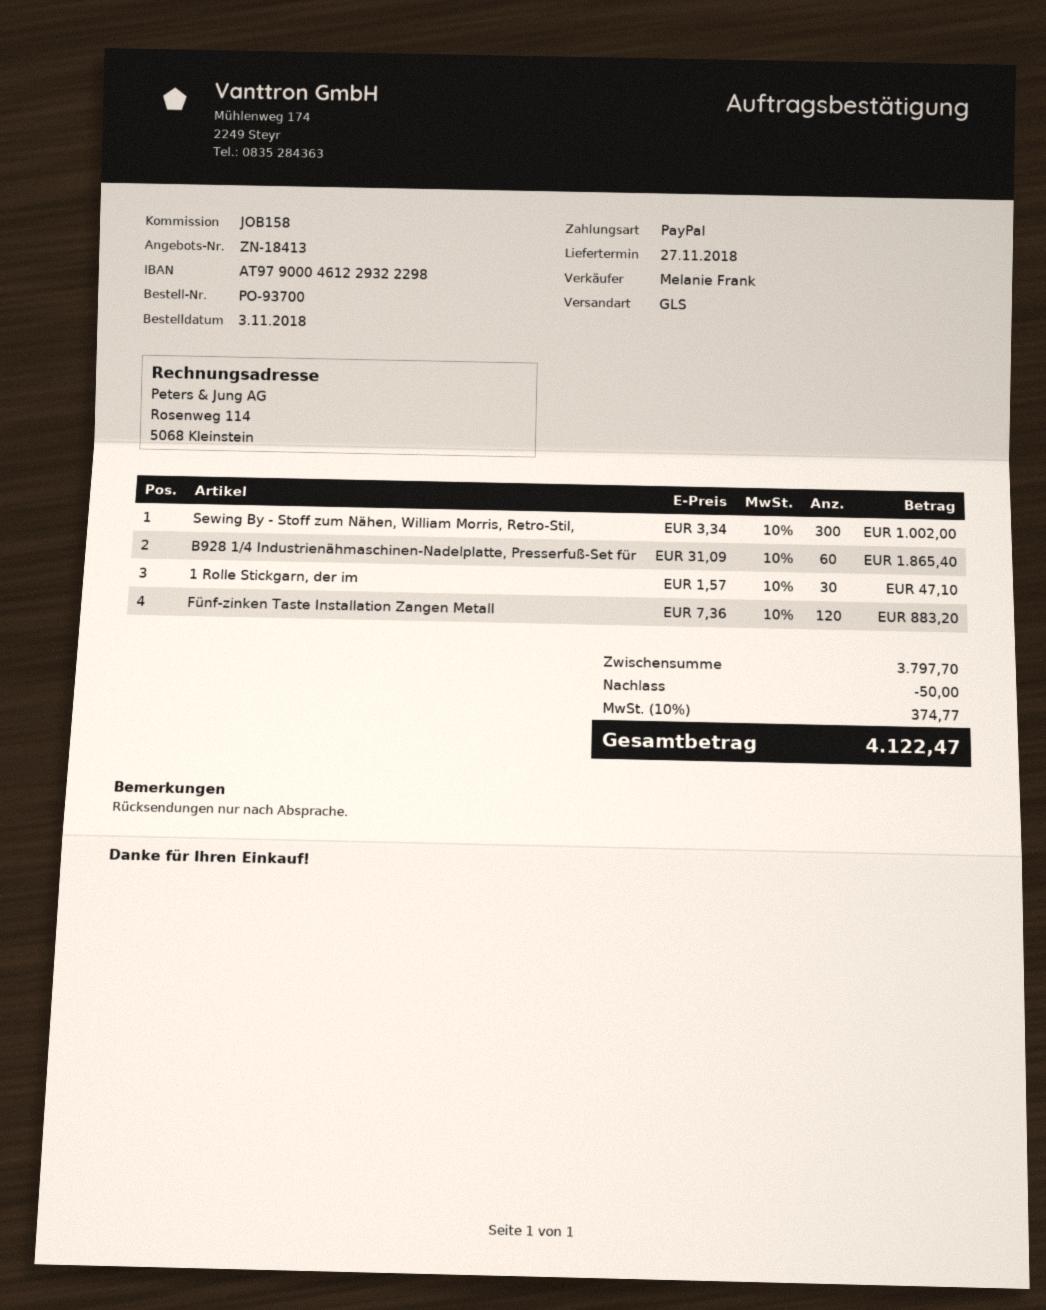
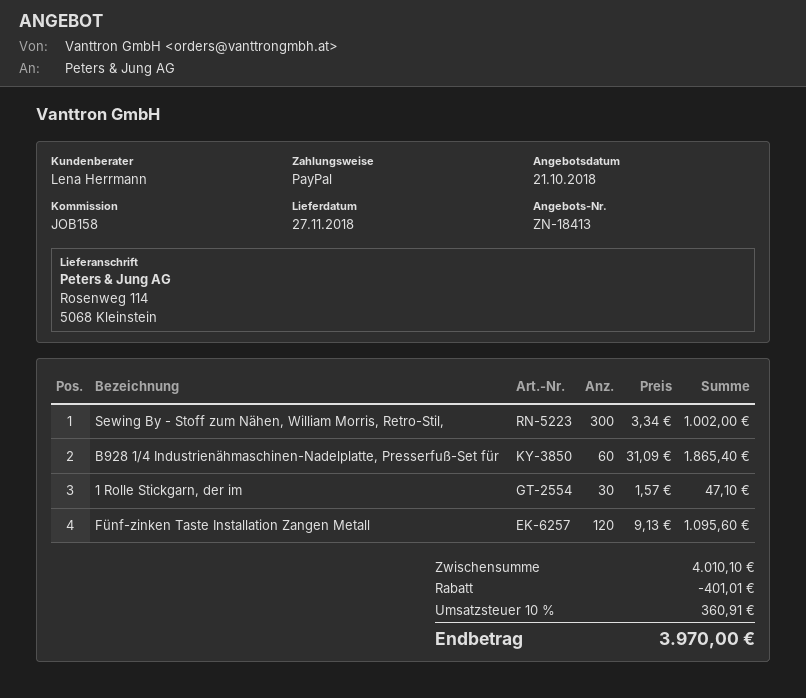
sales rep: Melanie Frank -> Lena Herrmann
Fünf-zinken Taste Installation Zangen Metall: 120 x 7.36 = 883.20 -> 120 x 9.13 = 1095.60
subtotal: 3797.70 -> 4010.10
discount: 50.00 -> 401.01
tax: 10% = 374.77 -> 10% = 360.91
total: 4122.47 -> 3970.00

